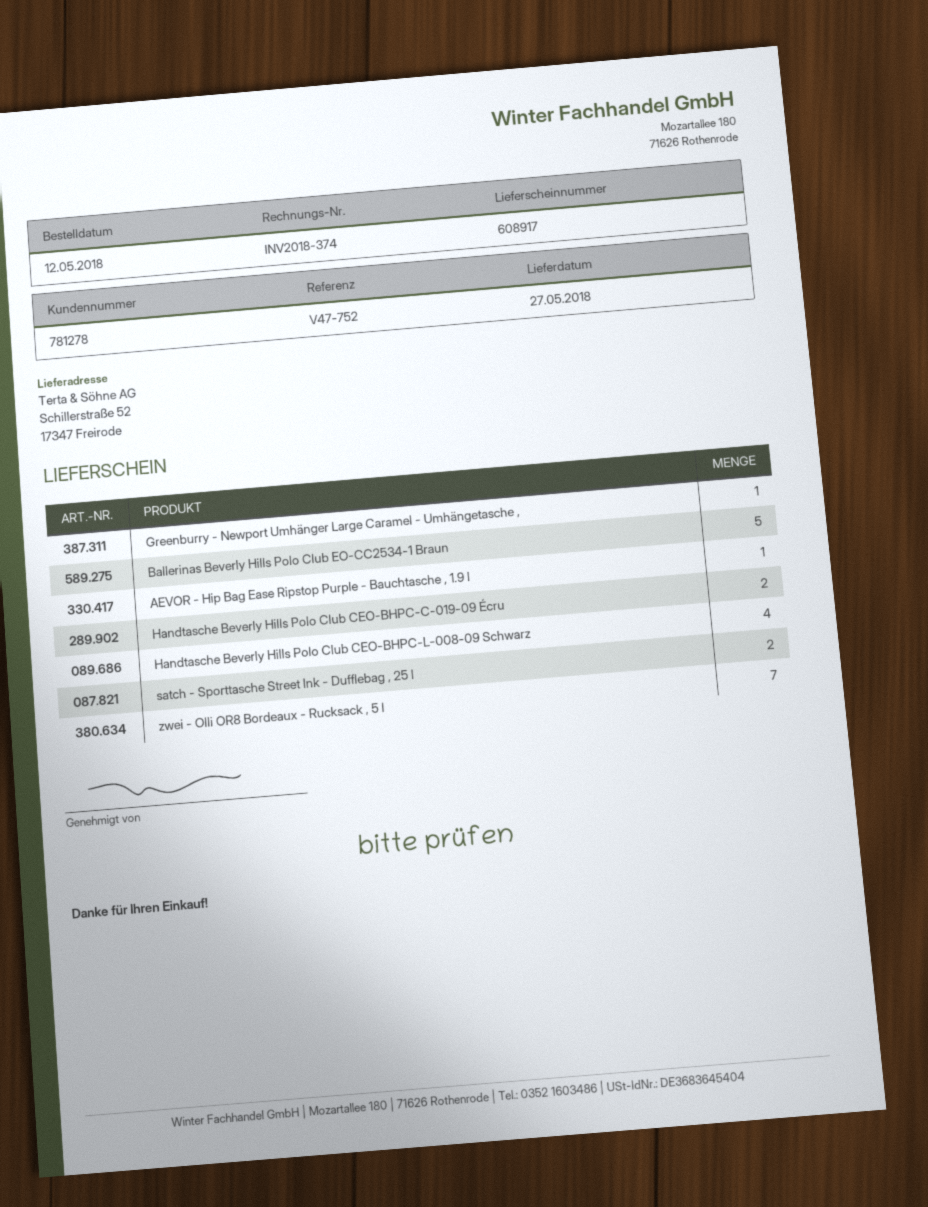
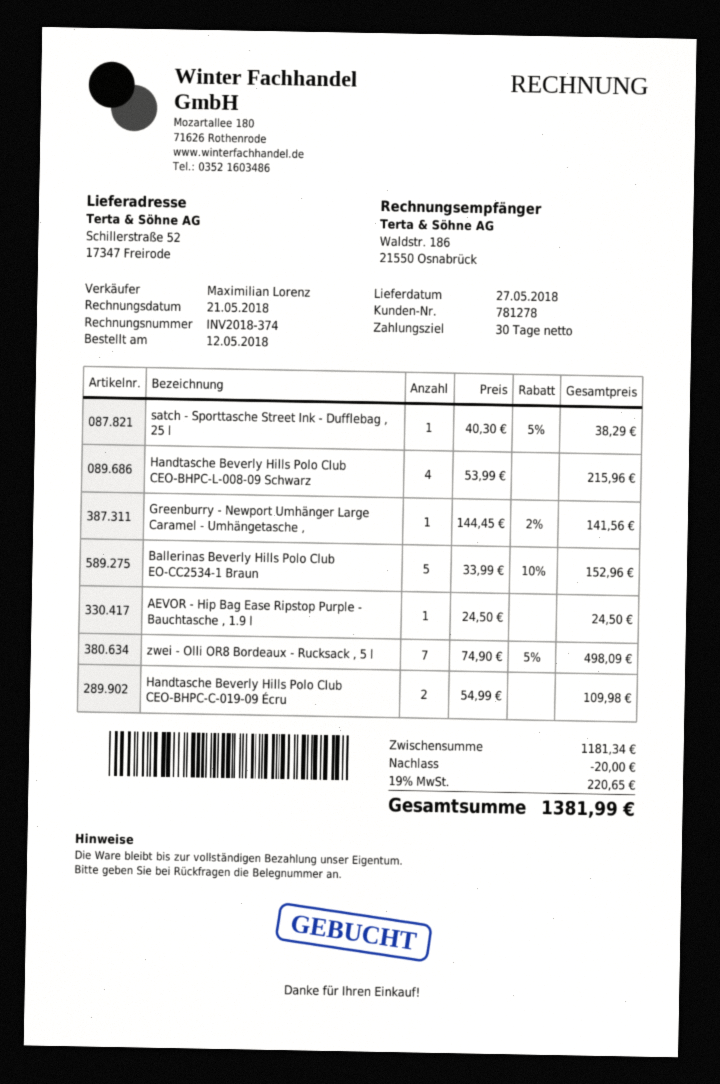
satch - Sporttasche Street Ink - Dufflebag , 25 l: 2 -> 1

